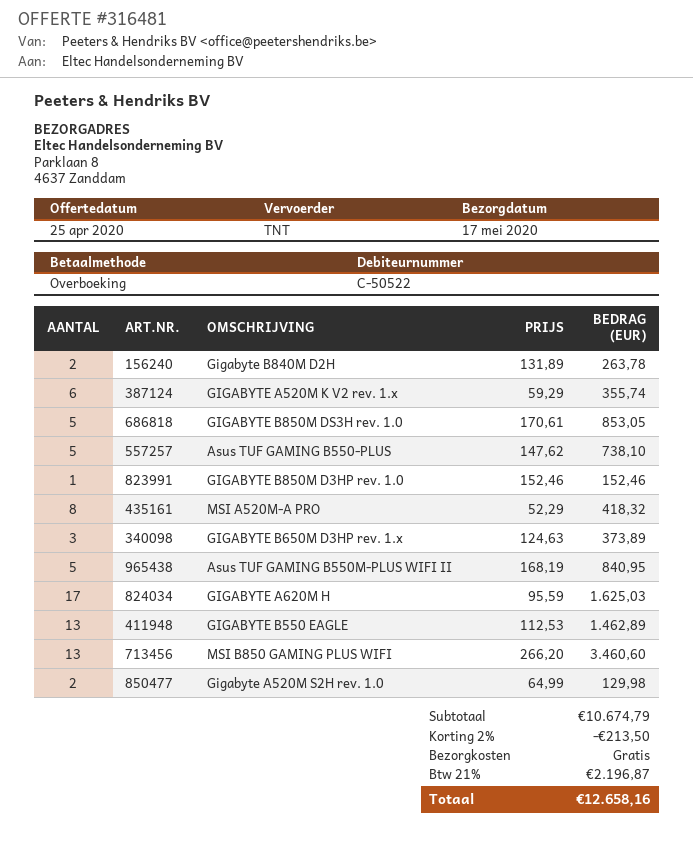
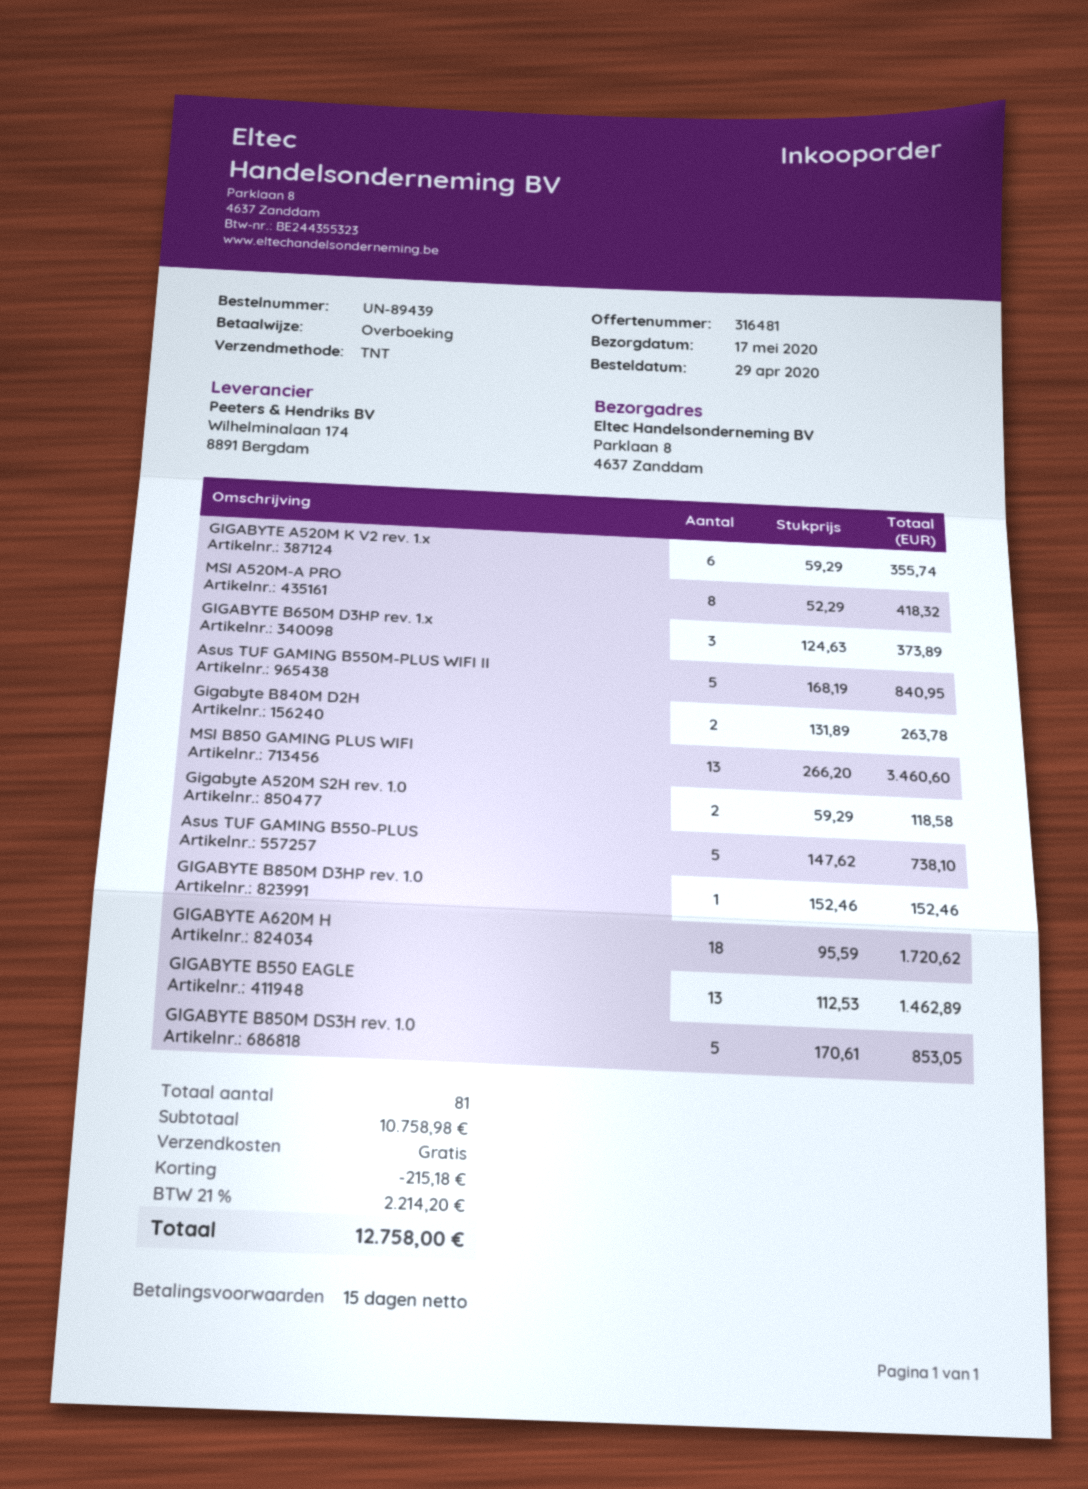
GIGABYTE A620M H: 17 x 95.59 = 1625.03 -> 18 x 95.59 = 1720.62
Gigabyte A520M S2H rev. 1.0: 2 x 64.99 = 129.98 -> 2 x 59.29 = 118.58
subtotal: 10674.79 -> 10758.98
discount: 213.50 -> 215.18
tax: 21% = 2196.87 -> 21% = 2214.20
total: 12658.16 -> 12758.00

